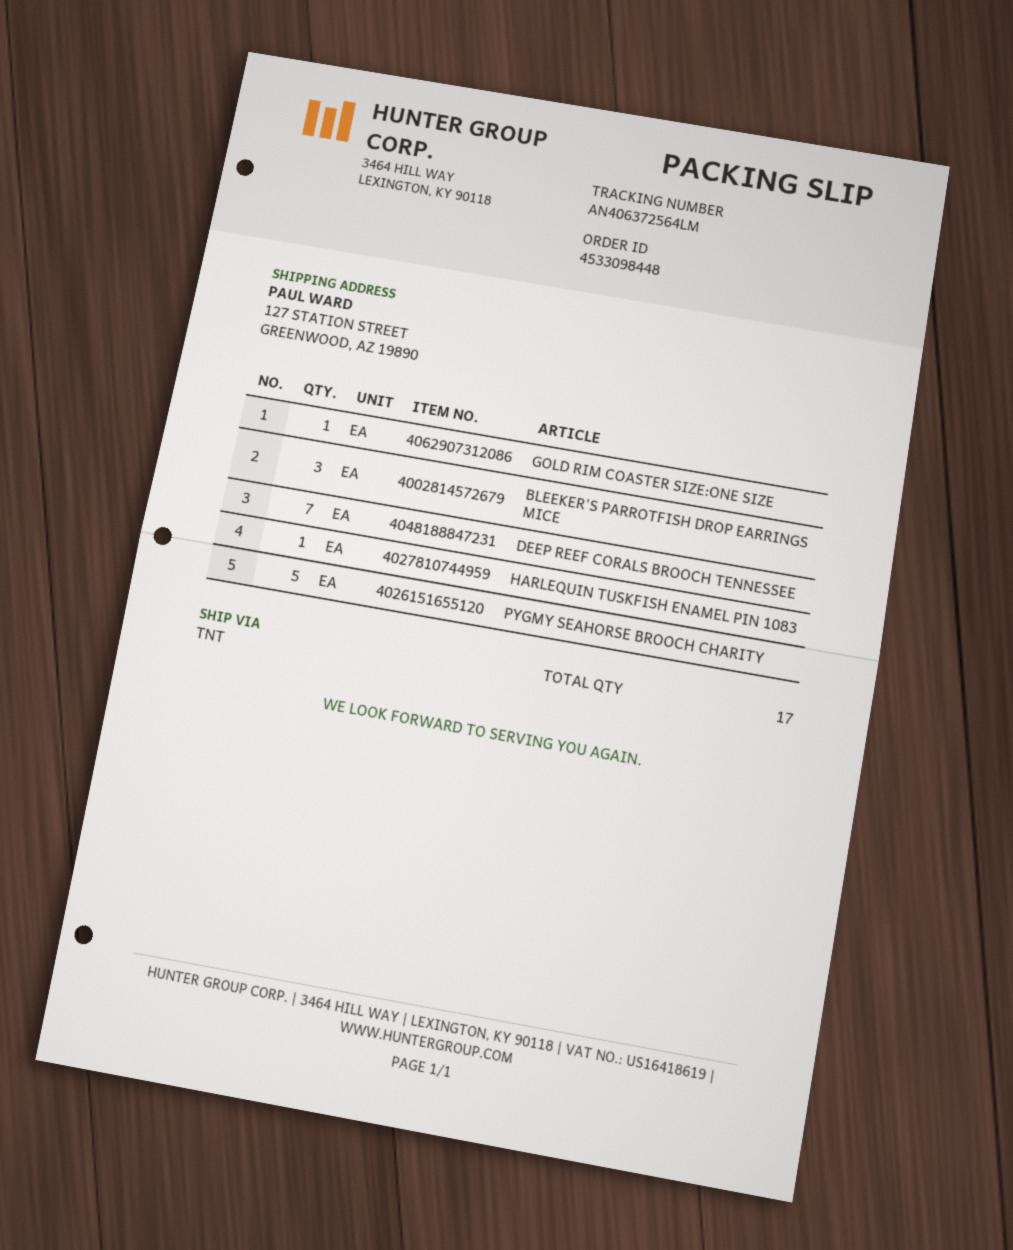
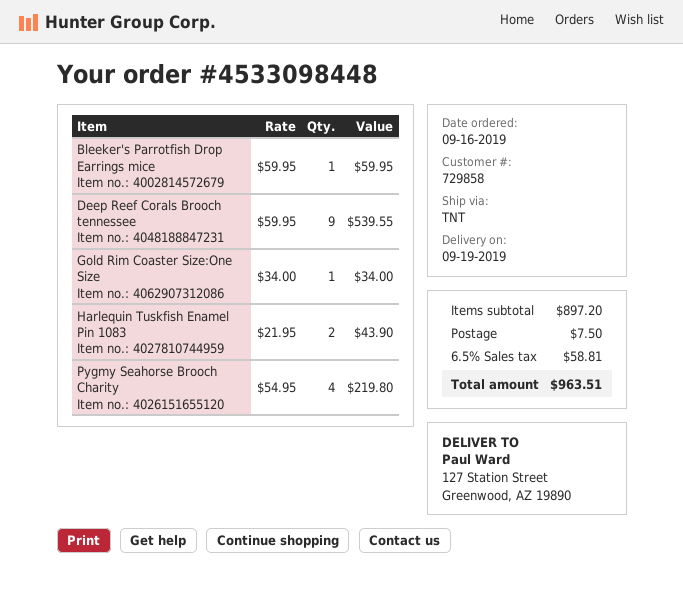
BLEEKER'S PARROTFISH DROP EARRINGS MICE: 3 -> 1
DEEP REEF CORALS BROOCH TENNESSEE: 7 -> 9
HARLEQUIN TUSKFISH ENAMEL PIN 1083: 1 -> 2
PYGMY SEAHORSE BROOCH CHARITY: 5 -> 4

